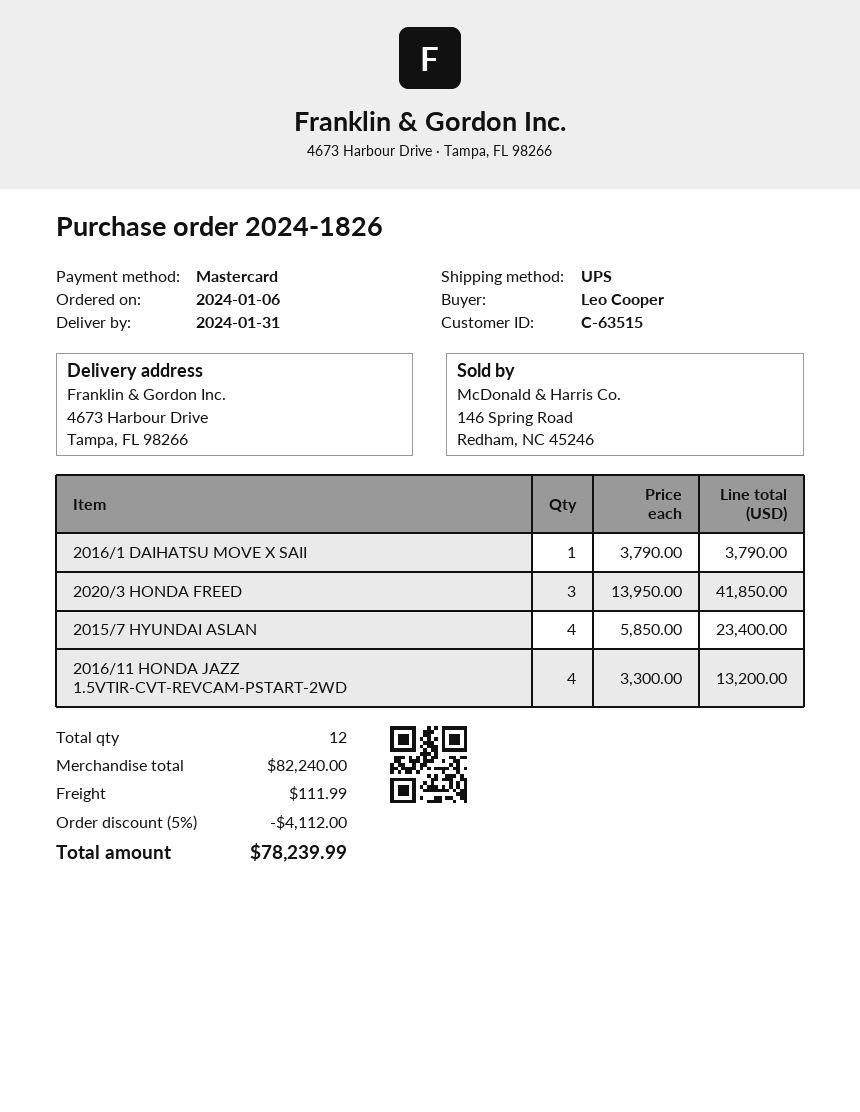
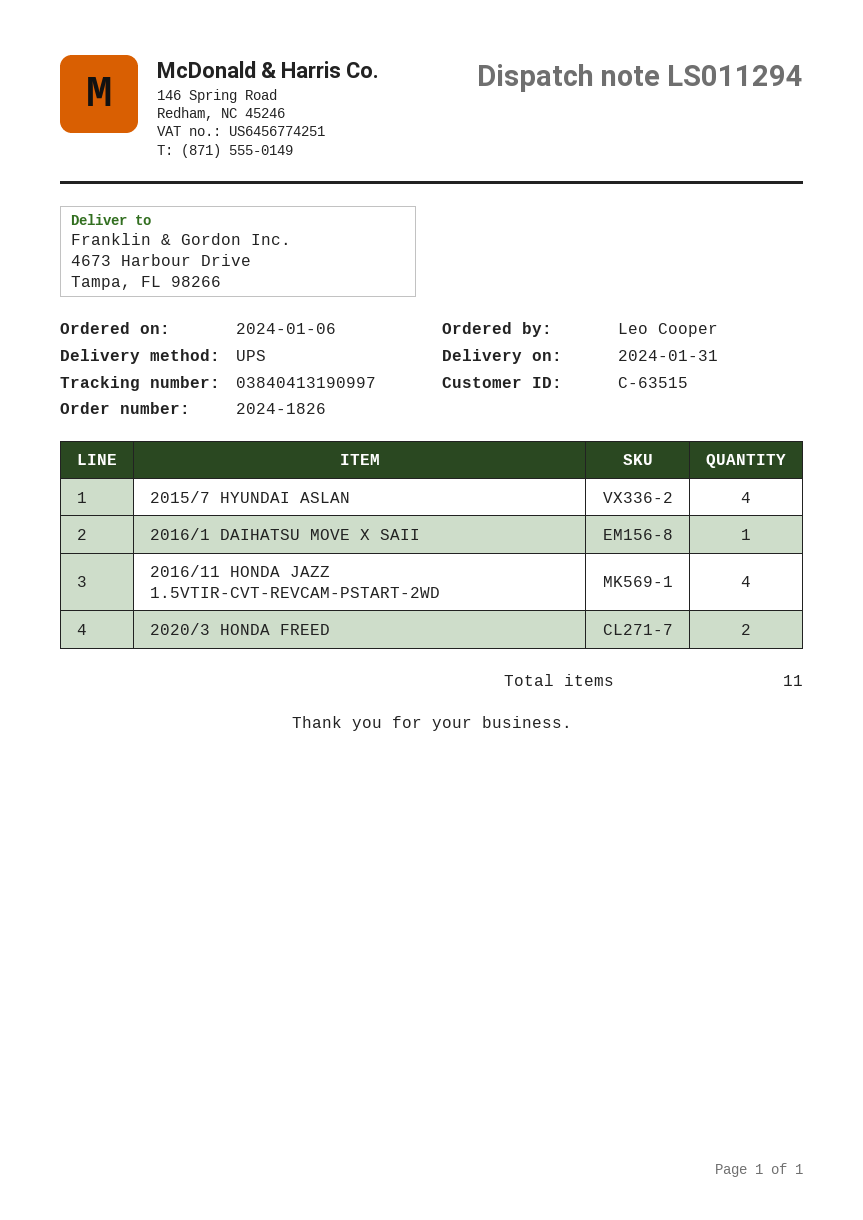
2020/3 HONDA FREED: 3 -> 2
total quantity: 12 -> 11

